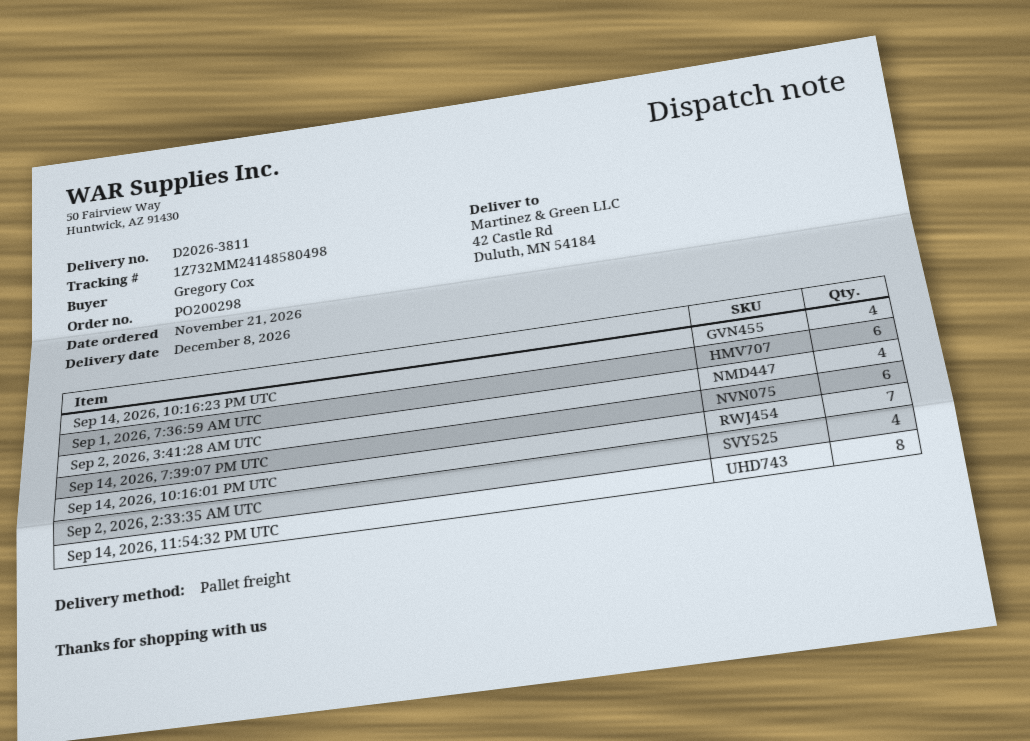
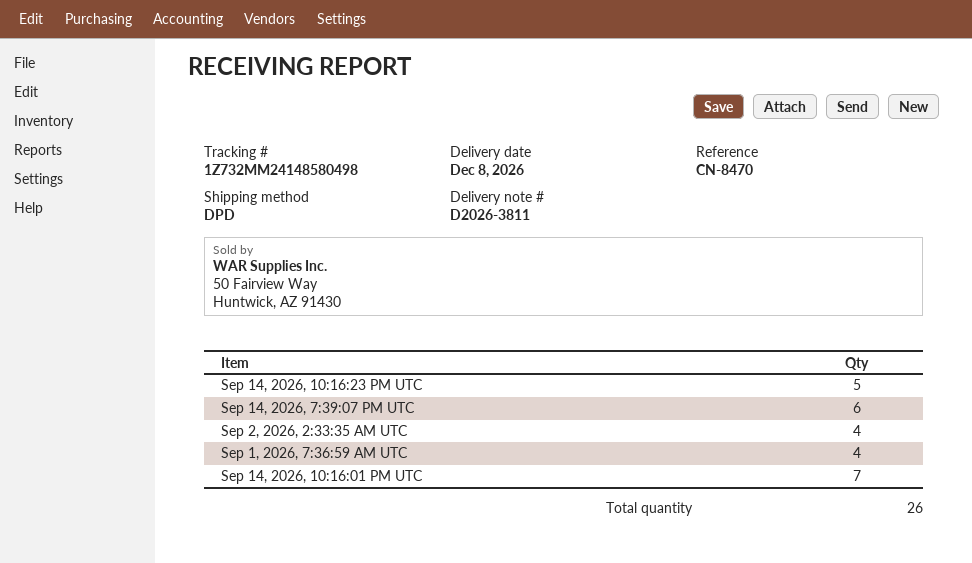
shipping method: pallet freight -> DPD
Sep 14, 2026, 10:16:23 PM UTC: 4 -> 5
Sep 1, 2026, 7:36:59 AM UTC: 6 -> 4
Sep 2, 2026, 3:41:28 AM UTC: 4 -> none
Sep 14, 2026, 11:54:32 PM UTC: 8 -> none

